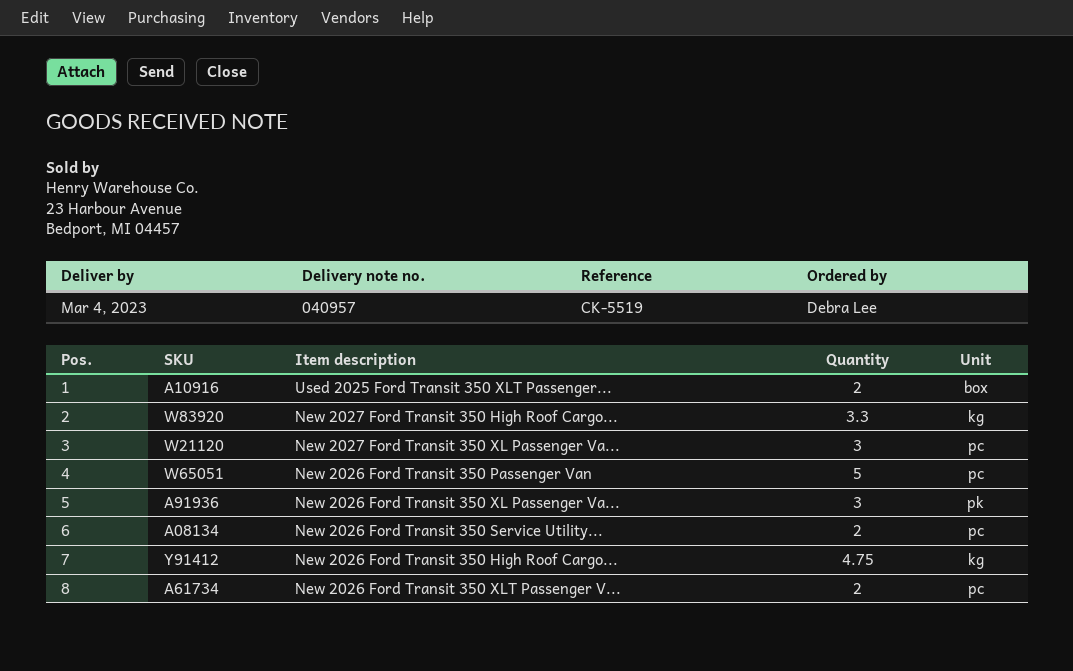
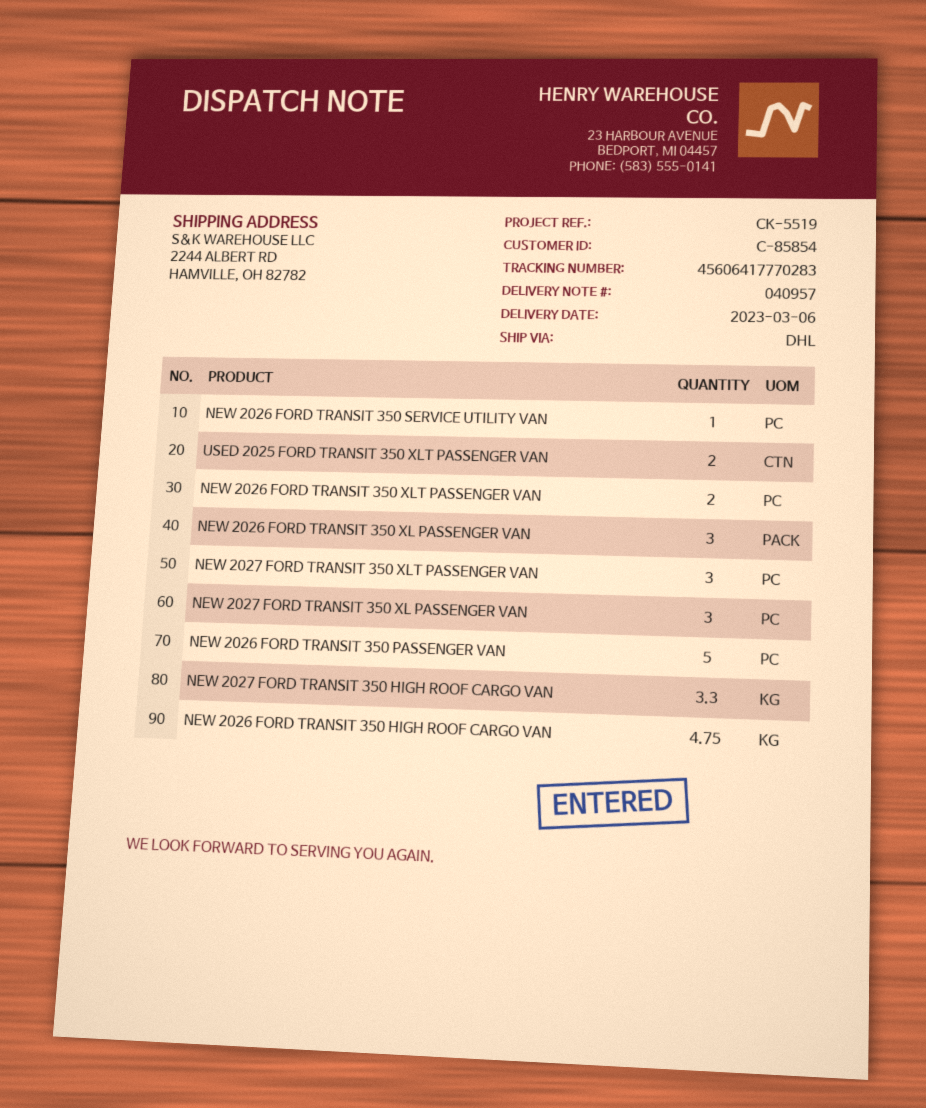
delivery date: 2023-03-04 -> 2023-03-06
New 2026 Ford Transit 350 Service Utility...: 2 -> 1
NEW 2027 FORD TRANSIT 350 XLT PASSENGER VAN: none -> 3

